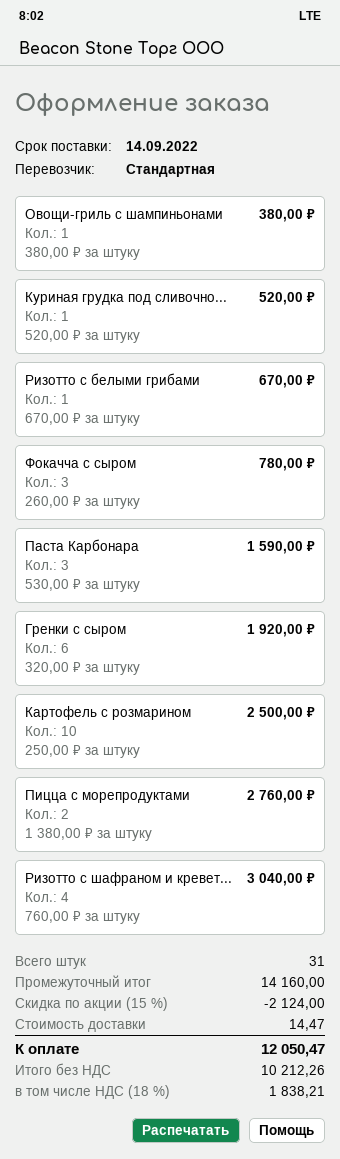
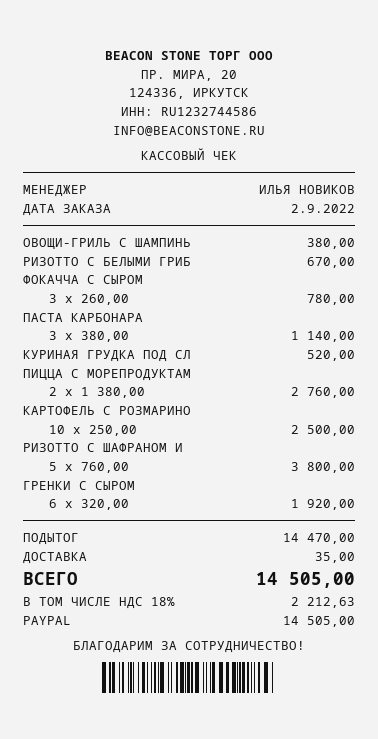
Паста Карбонара: 3 x 530.00 = 1590.00 -> 3 x 380.00 = 1140.00
Ризотто с шафраном и кревет...: 4 x 760.00 = 3040.00 -> 5 x 760.00 = 3800.00
subtotal: 14160.00 -> 14470.00
discount: 15% = 2124.00 -> none
shipping: 14.47 -> 35.00
tax: 18% = 1838.21 -> 18% = 2212.63
total: 12050.47 -> 14505.00

